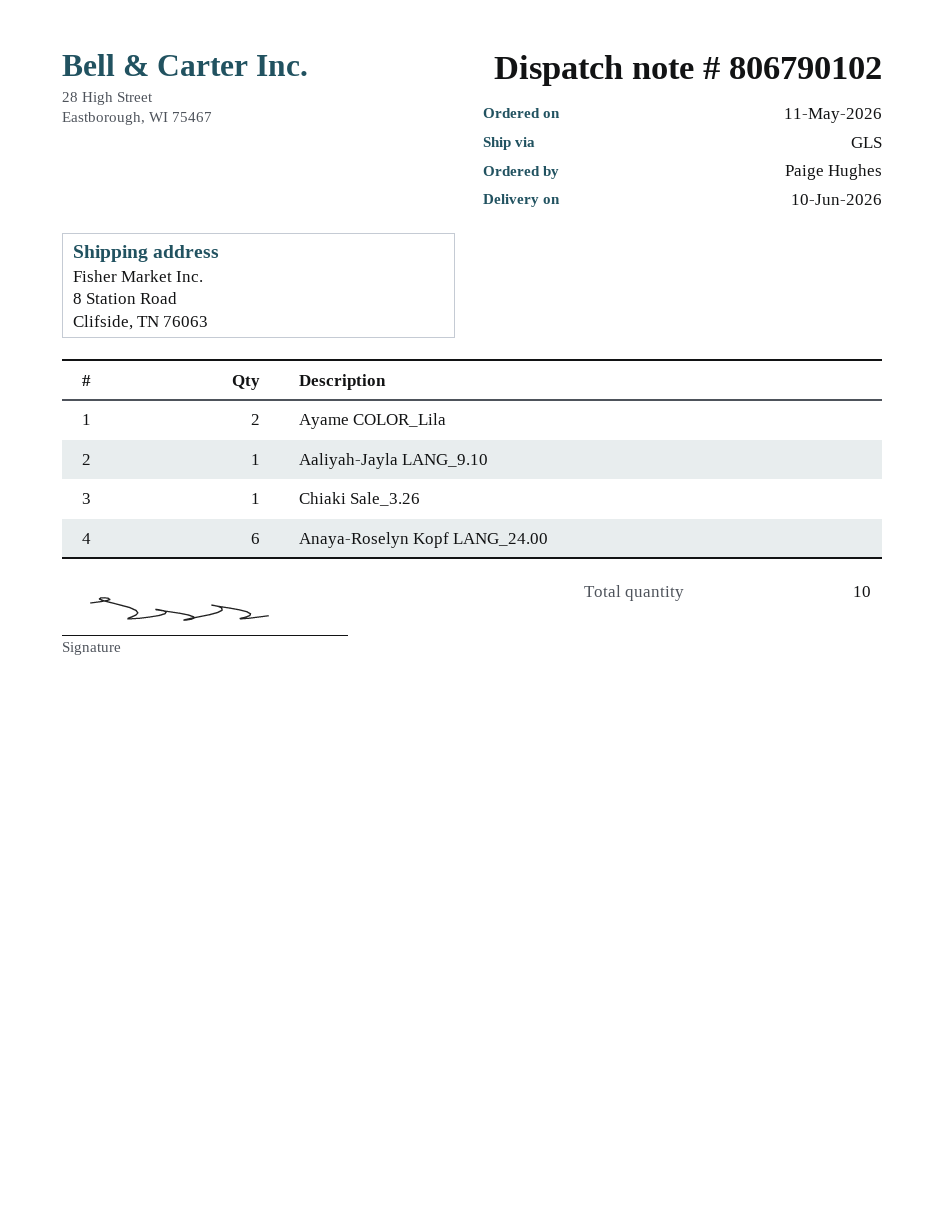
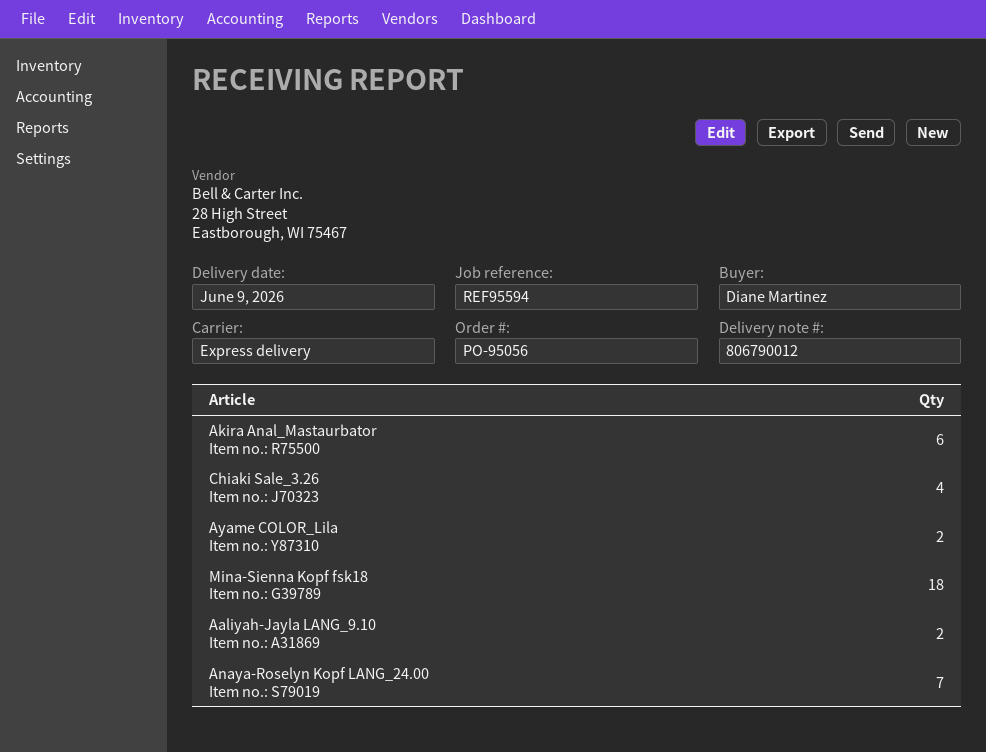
delivery note number: 806790102 -> 806790012
delivery date: 2026-06-10 -> 2026-06-09
ordered by: Paige Hughes -> Diane Martinez
shipping method: GLS -> express
Aaliyah-Jayla LANG_9.10: 1 -> 2
Chiaki Sale_3.26: 1 -> 4
Anaya-Roselyn Kopf LANG_24.00: 6 -> 7
Akira Anal_Mastaurbator: none -> 6
Mina-Sienna Kopf fsk18: none -> 18

